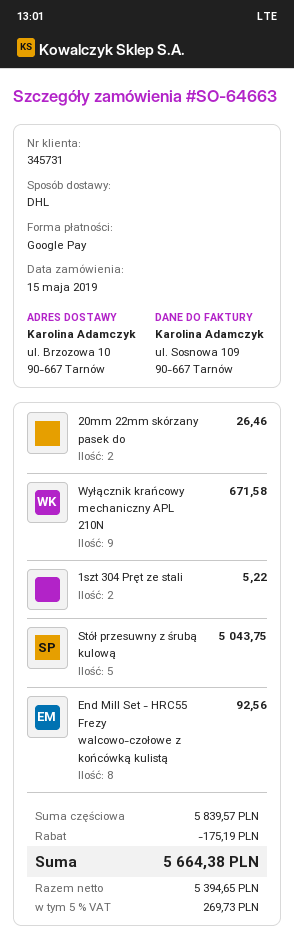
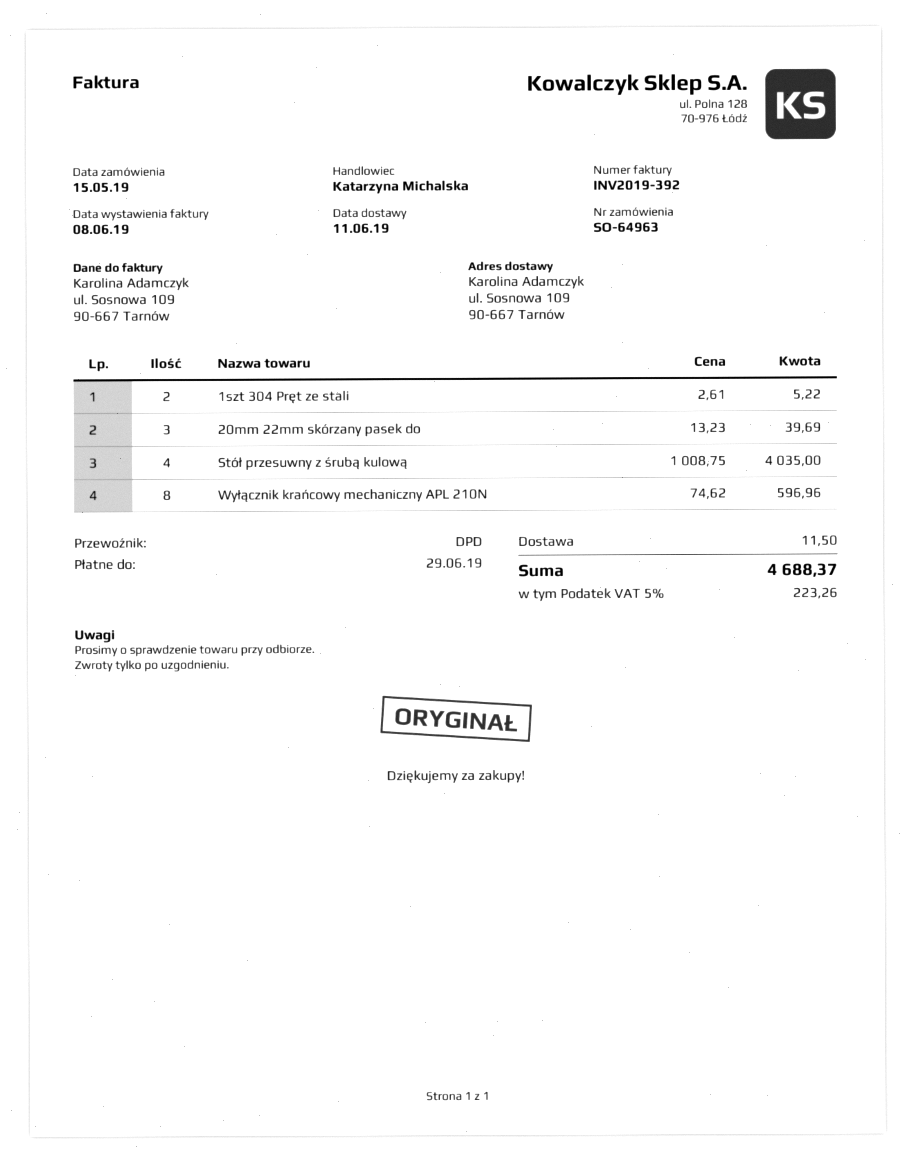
order number: SO-64663 -> SO-64963
shipping method: DHL -> DPD
ship to: ul. Brzozowa 10, 90-667 Tarnów -> ul. Sosnowa 109, 90-667 Tarnów
20mm 22mm skórzany pasek do: 2 for 26.46 -> 3 for 39.69
Wyłącznik krańcowy mechaniczny APL 210N: 9 for 671.58 -> 8 for 596.96
Stół przesuwny z śrubą kulową: 5 for 5043.75 -> 4 for 4035.00
End Mill Set - HRC55 Frezy walcowo-czołowe z końcówką kulistą: 8 for 92.56 -> none
discount: 175.19 -> none
shipping: none -> 11.50
tax: 5% = 269.73 -> 5% = 223.26
total: 5664.38 -> 4688.37

